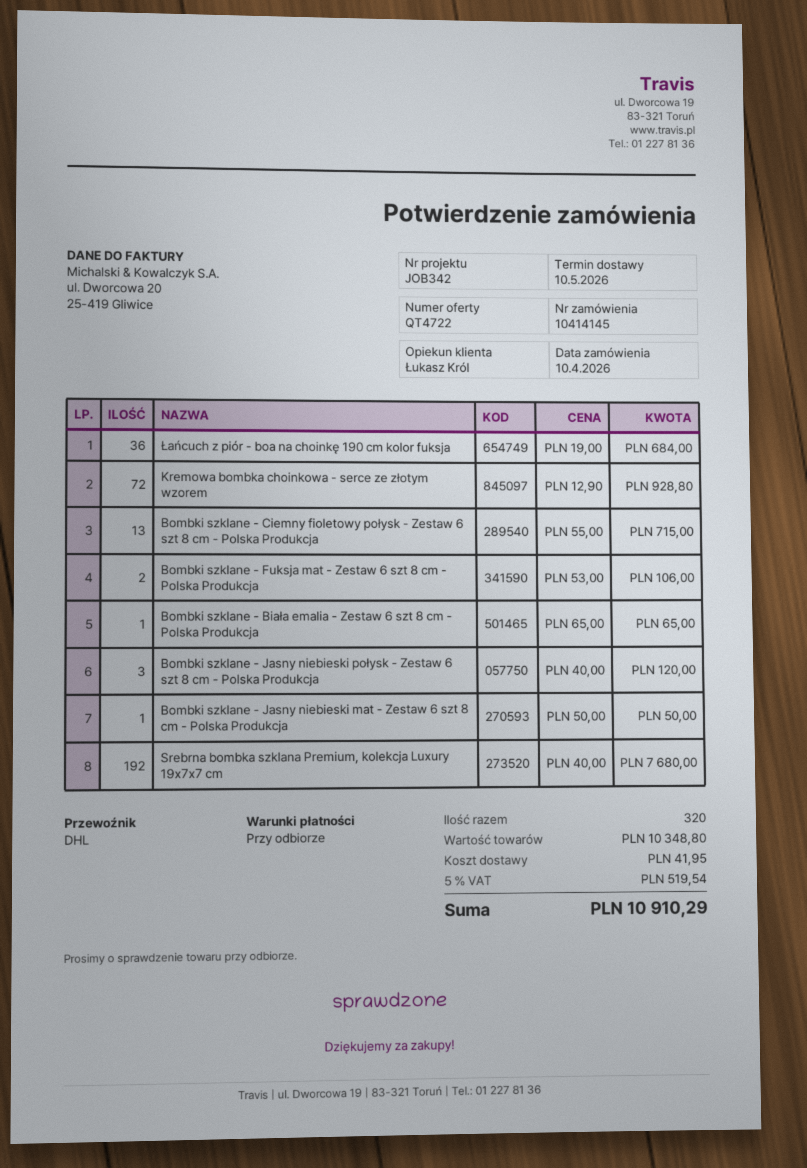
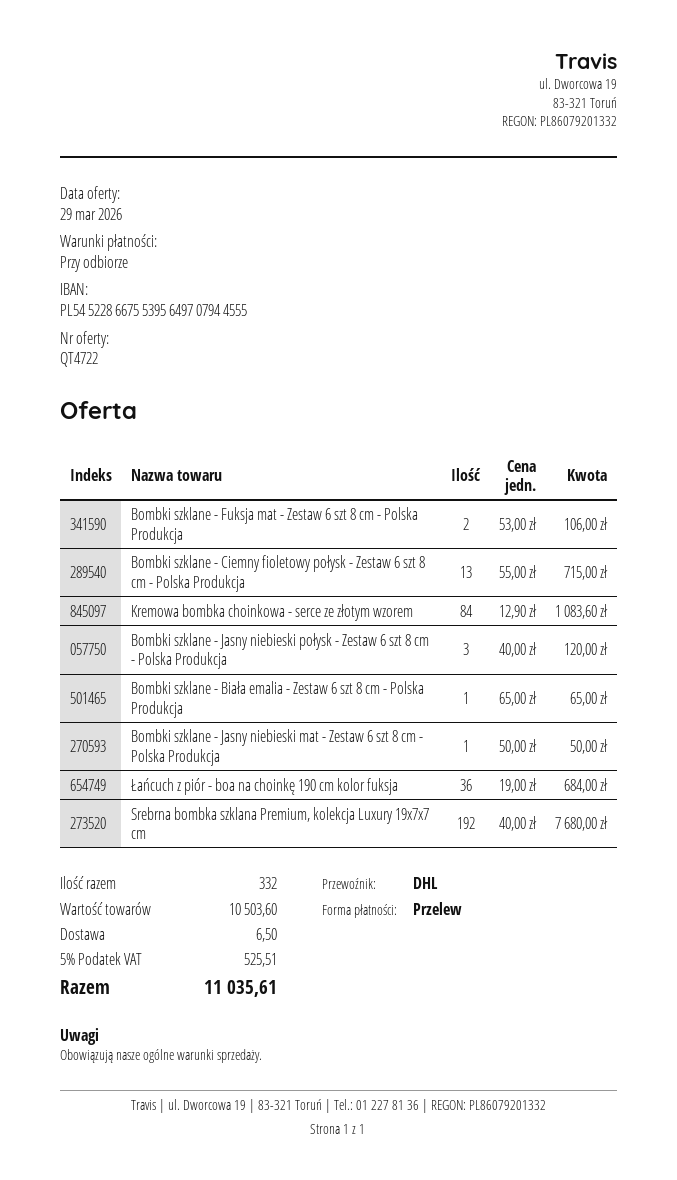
Kremowa bombka choinkowa - serce ze złotym wzorem: 72 x 12.90 = 928.80 -> 84 x 12.90 = 1083.60
total quantity: 320 -> 332
subtotal: 10348.80 -> 10503.60
shipping: 41.95 -> 6.50
tax: 5% = 519.54 -> 5% = 525.51
total: 10910.29 -> 11035.61

